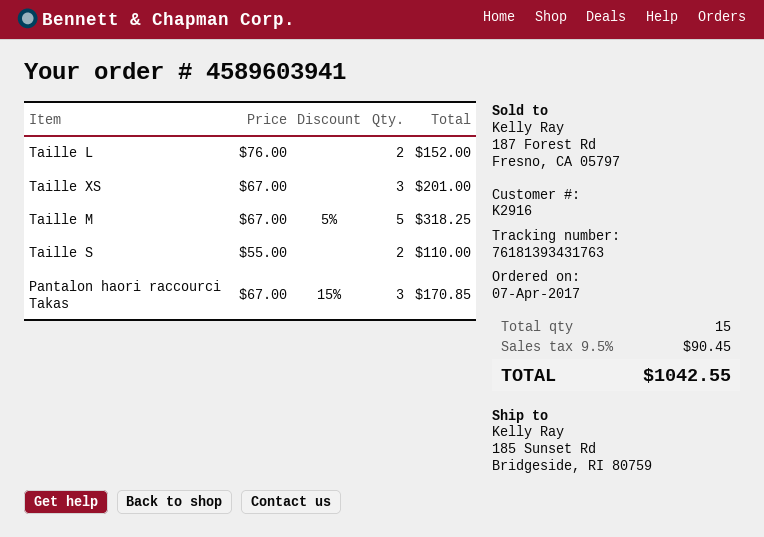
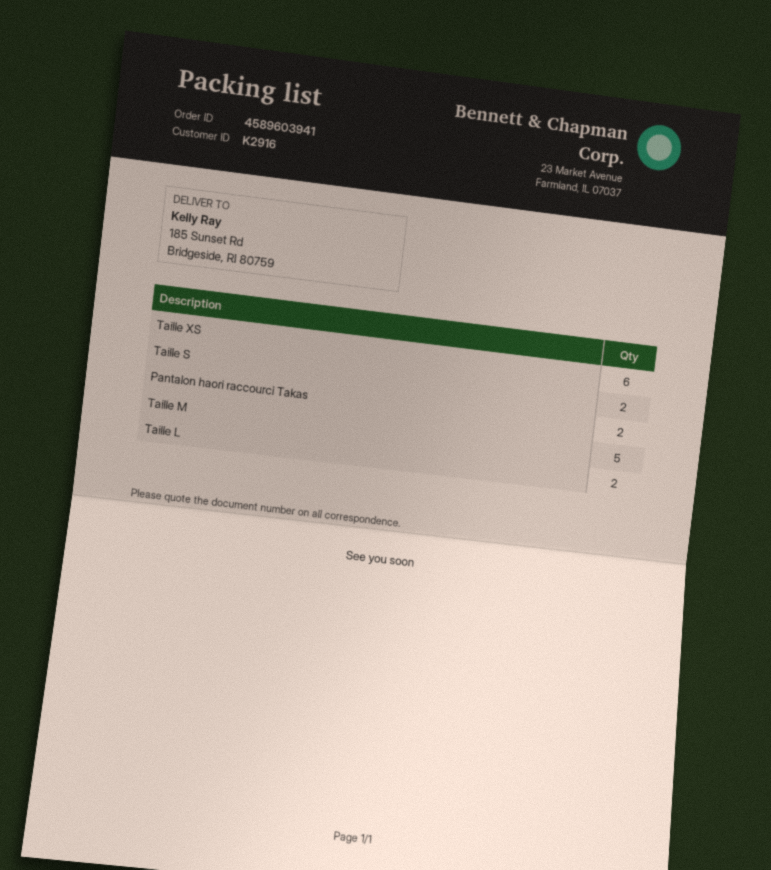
Taille XS: 3 -> 6
Pantalon haori raccourci Takas: 3 -> 2

